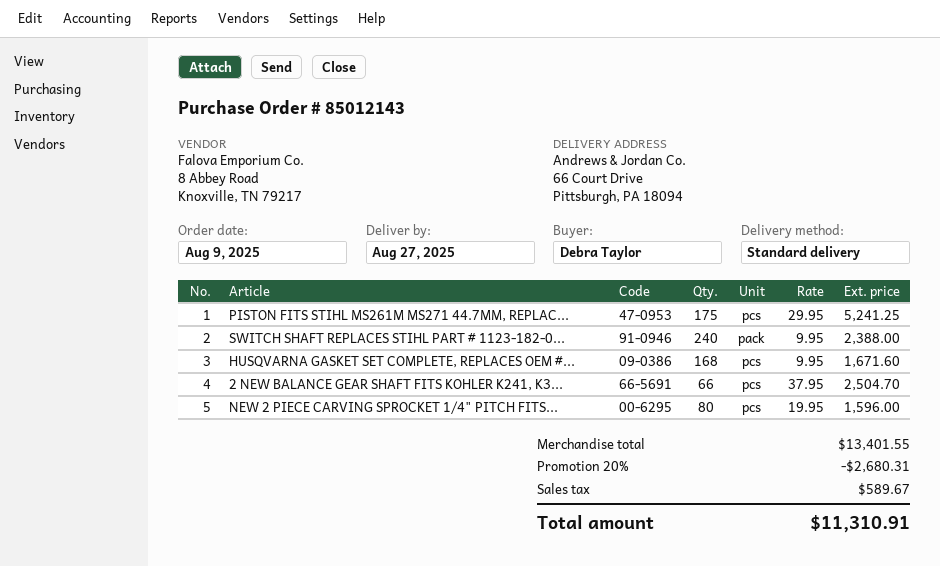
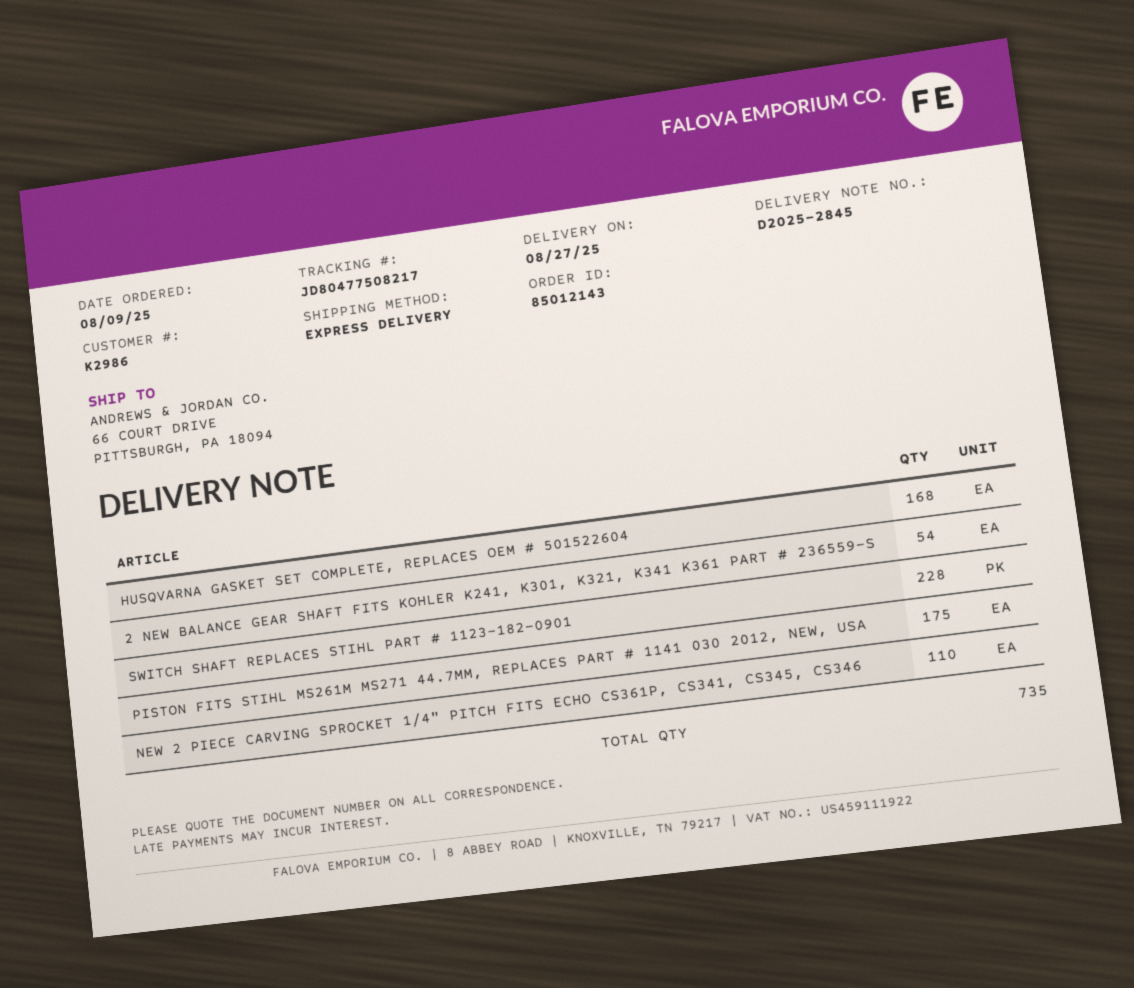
shipping method: standard -> express
SWITCH SHAFT REPLACES STIHL PART # 1123-182-0...: 240 -> 228
2 NEW BALANCE GEAR SHAFT FITS KOHLER K241, K3...: 66 -> 54
NEW 2 PIECE CARVING SPROCKET 1/4" PITCH FITS...: 80 -> 110

